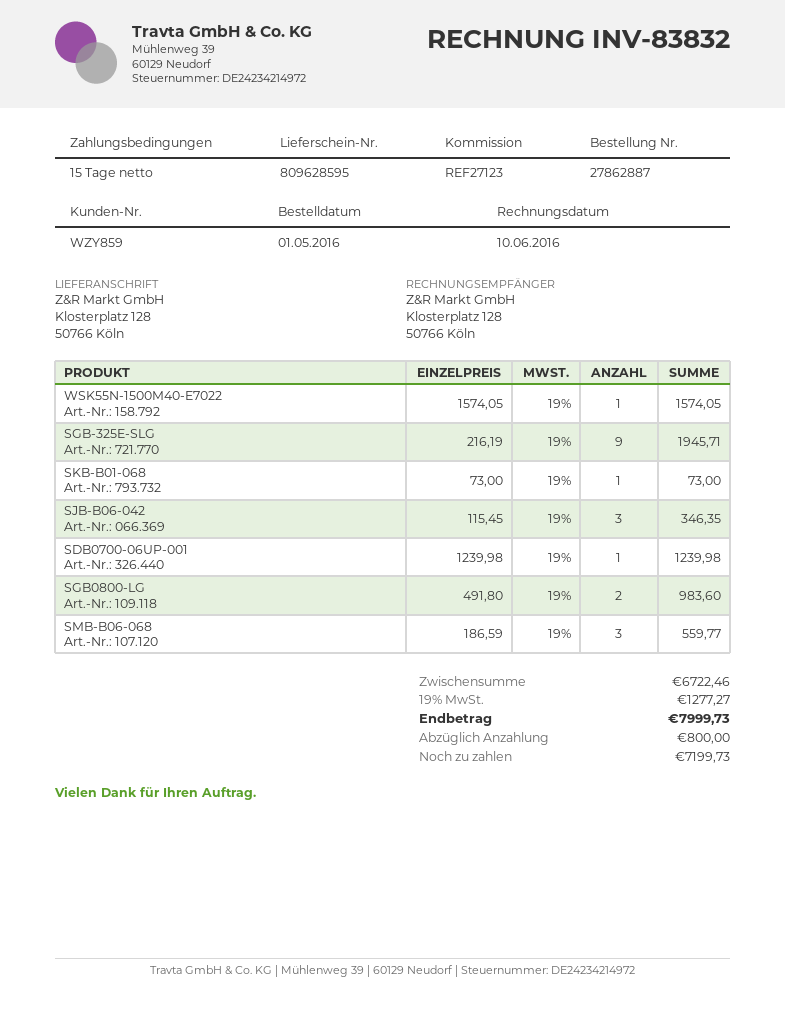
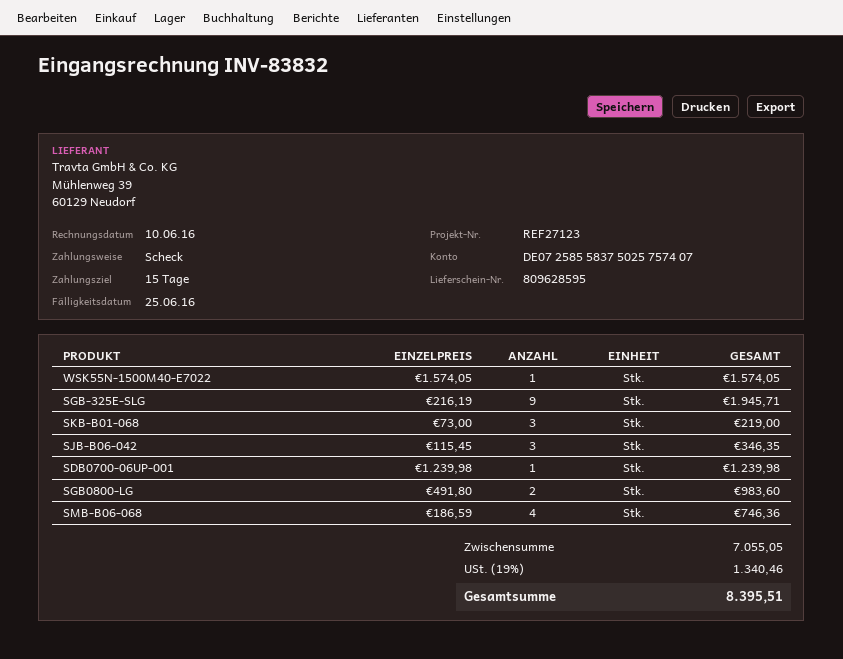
SKB-B01-068: 1 x 73.00 = 73.00 -> 3 x 73.00 = 219.00
SMB-B06-068: 3 x 186.59 = 559.77 -> 4 x 186.59 = 746.36
subtotal: 6722.46 -> 7055.05
tax: 19% = 1277.27 -> 19% = 1340.46
total: 7999.73 -> 8395.51

